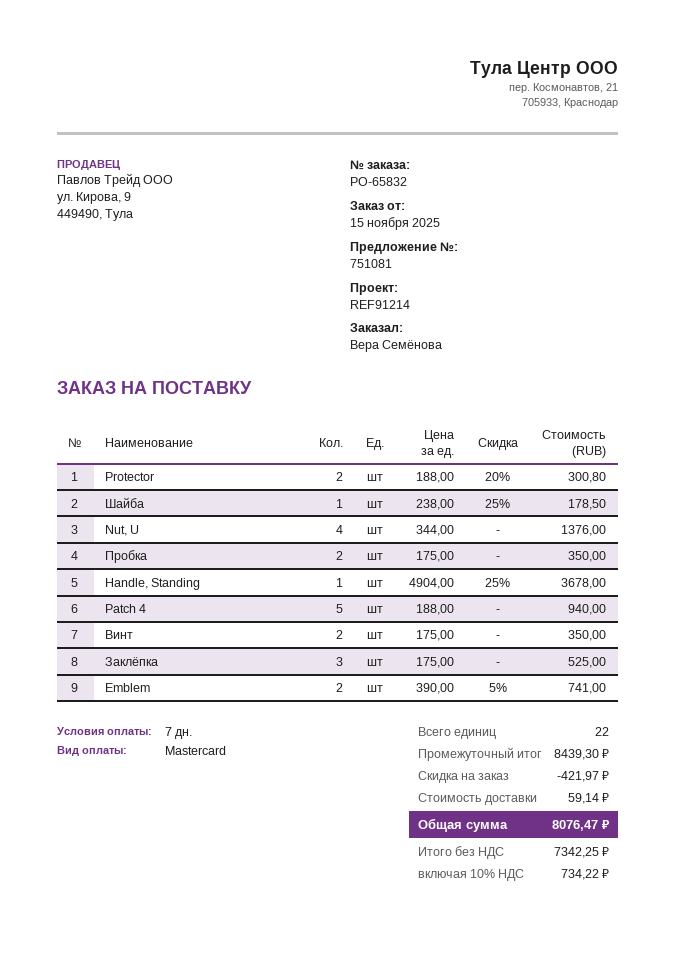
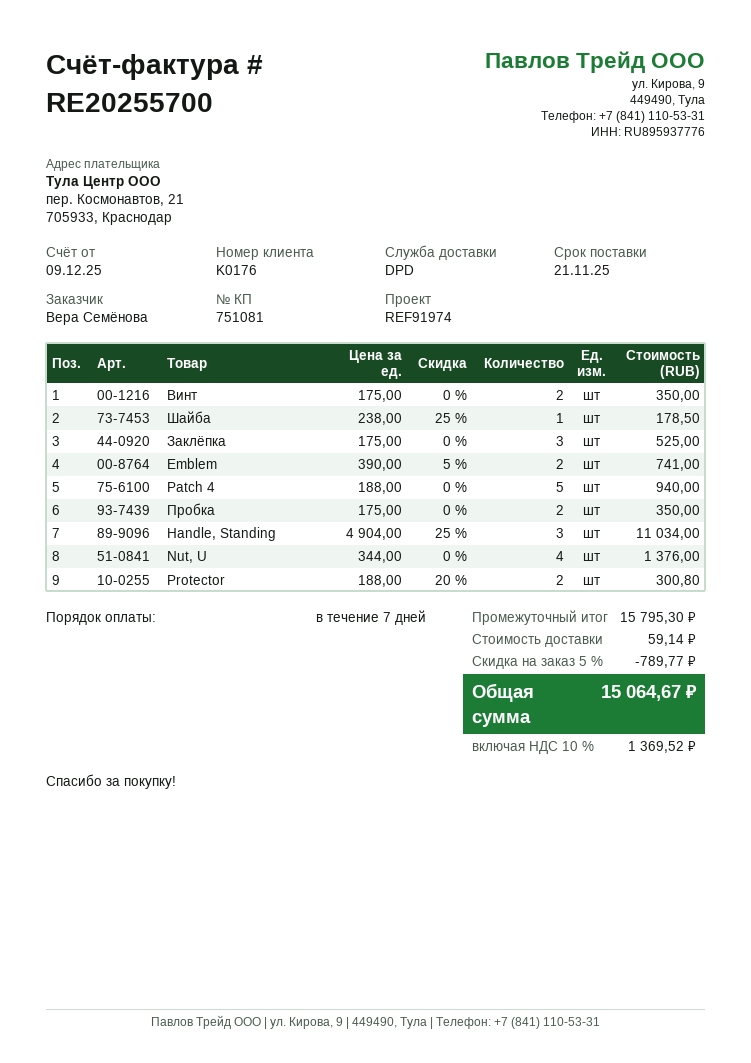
reference: REF91214 -> REF91974
Handle, Standing: 1 x 4904.00 - 25% = 3678.00 -> 3 x 4904.00 - 25% = 11034.00
subtotal: 8439.30 -> 15795.30
discount: 421.97 -> 789.77
tax: 10% = 734.22 -> 10% = 1369.52
total: 8076.47 -> 15064.67

